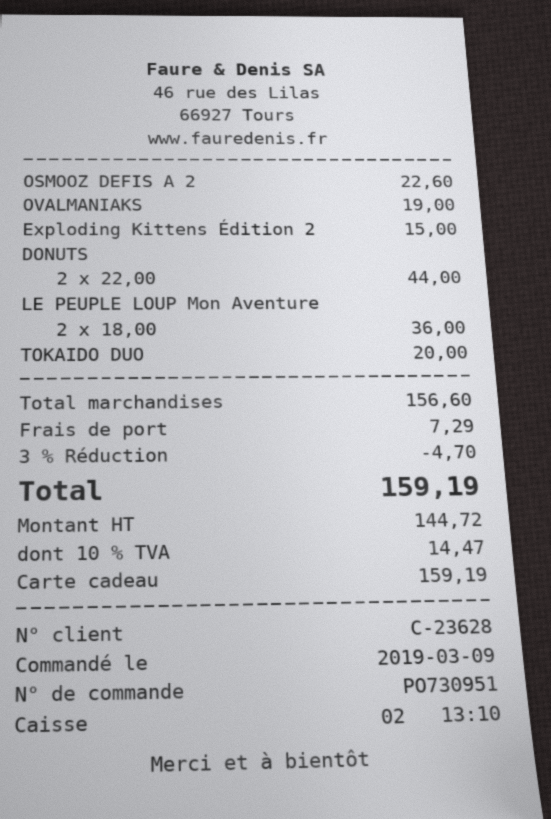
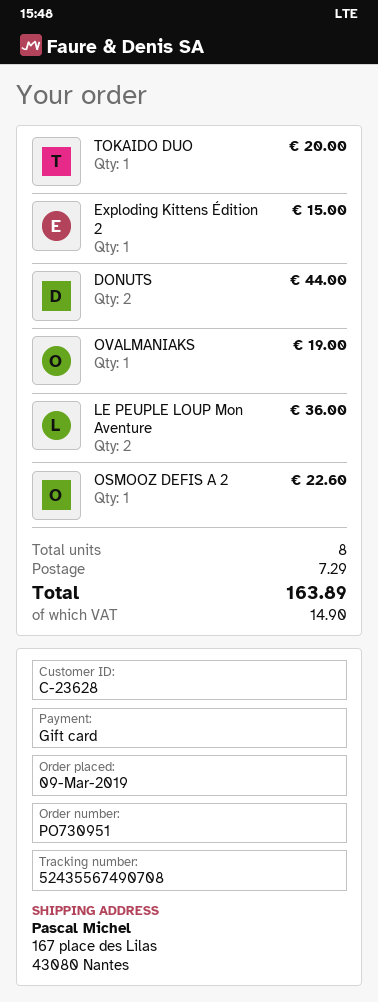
discount: 3% = 4.70 -> none
tax: 14.47 -> 14.90
total: 159.19 -> 163.89

